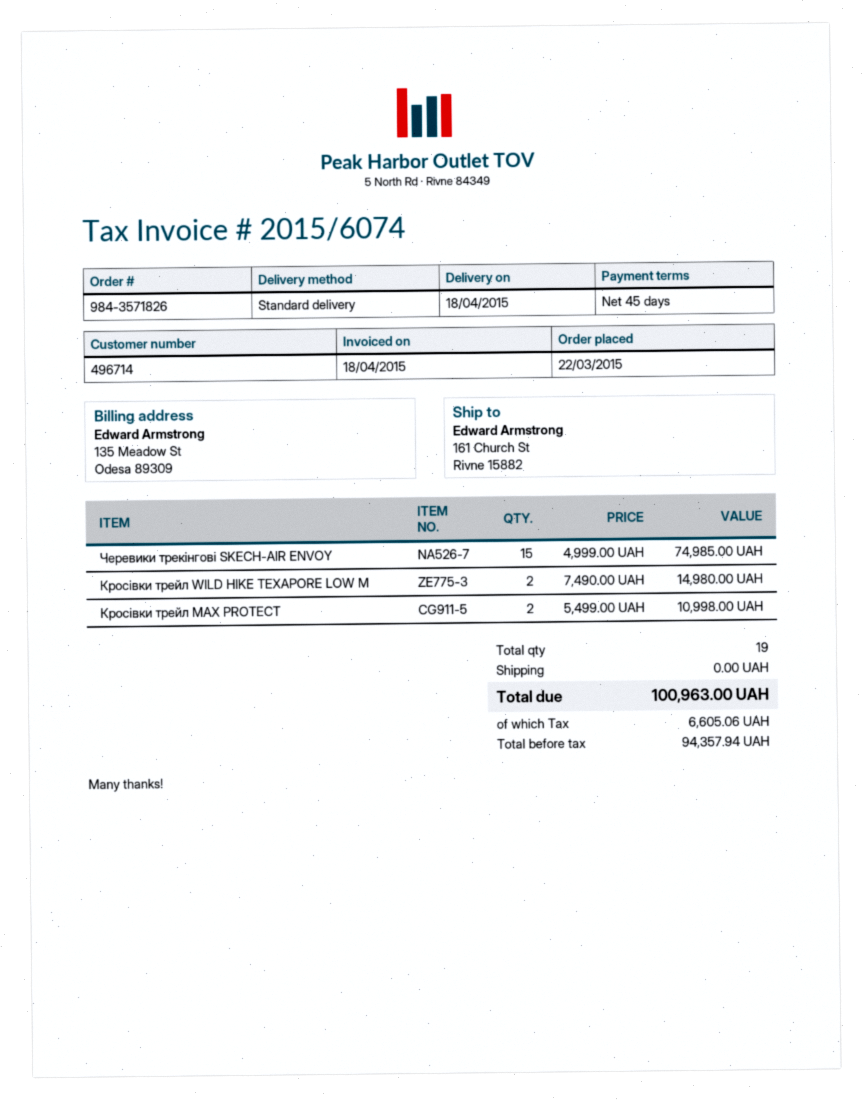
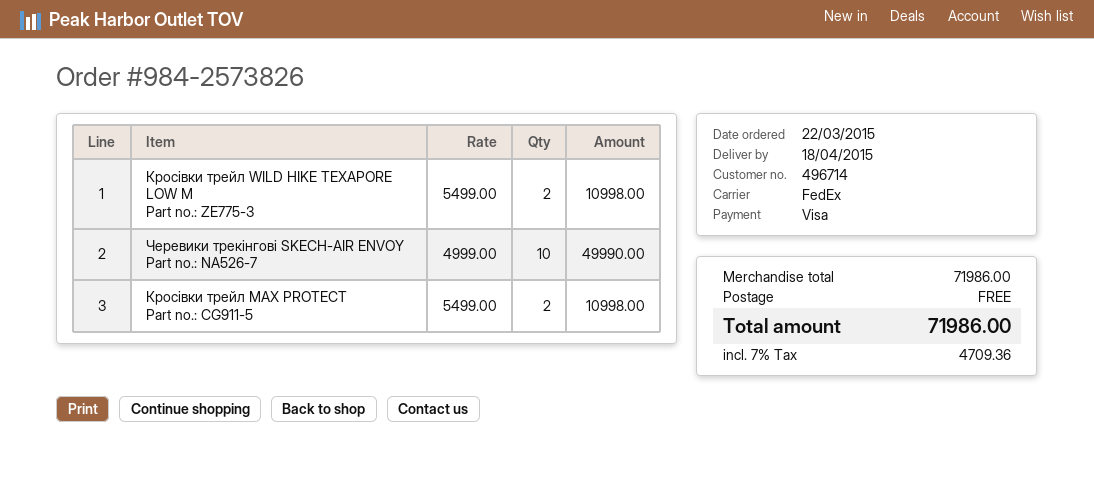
order number: 984-3571826 -> 984-2573826
shipping method: standard -> FedEx
Черевики трекінгові SKECH-AIR ENVOY: 15 x 4999.00 = 74985.00 -> 10 x 4999.00 = 49990.00
Кросівки трейл WILD HIKE TEXAPORE LOW M: 2 x 7490.00 = 14980.00 -> 2 x 5499.00 = 10998.00
tax: 6605.06 -> 4709.36
total: 100963.00 -> 71986.00

